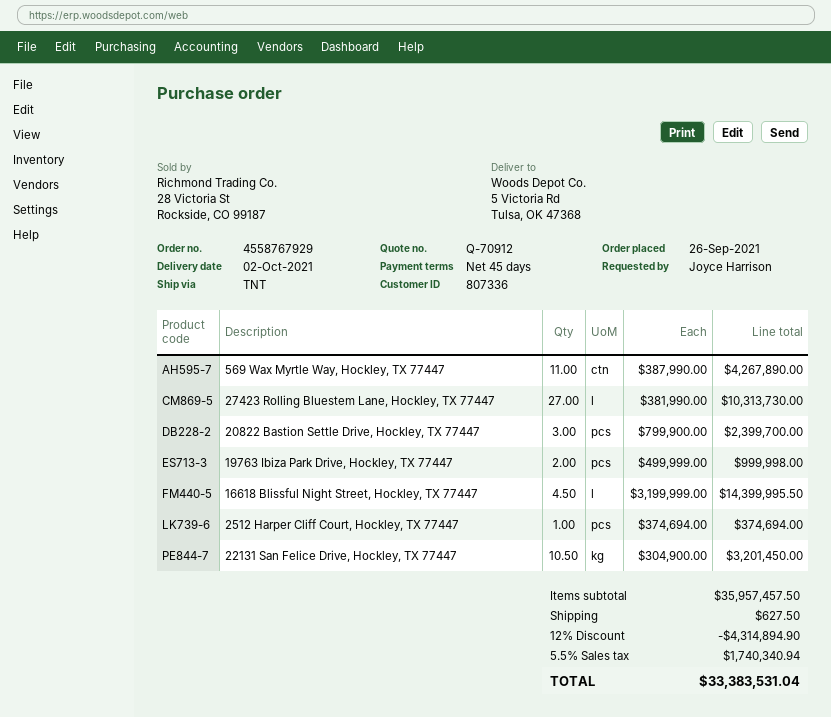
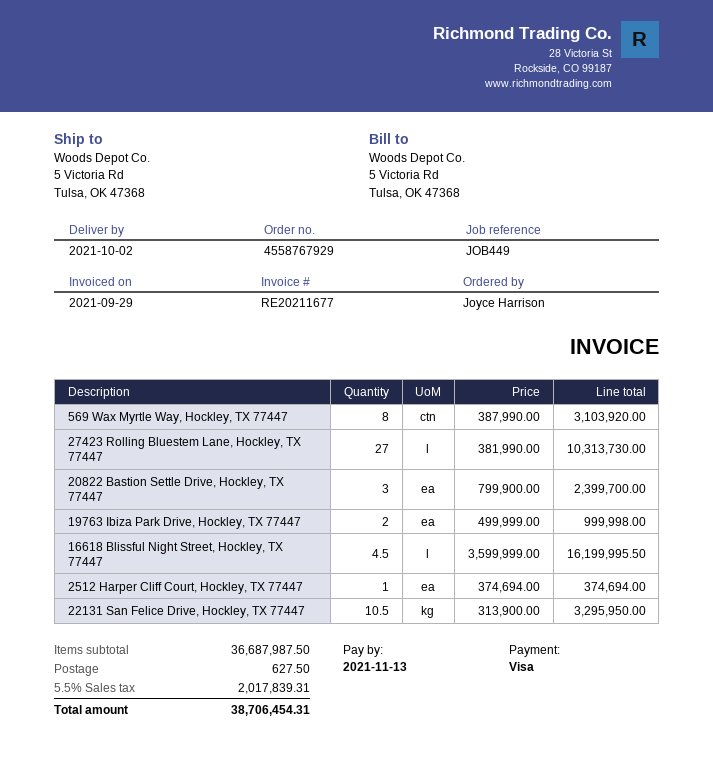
569 Wax Myrtle Way, Hockley, TX 77447: 11 x 387990.00 = 4267890.00 -> 8 x 387990.00 = 3103920.00
16618 Blissful Night Street, Hockley, TX 77447: 4.5 x 3199999.00 = 14399995.50 -> 4.5 x 3599999.00 = 16199995.50
22131 San Felice Drive, Hockley, TX 77447: 10.5 x 304900.00 = 3201450.00 -> 10.5 x 313900.00 = 3295950.00
subtotal: 35957457.50 -> 36687987.50
discount: 12% = 4314894.90 -> none
tax: 5.5% = 1740340.94 -> 5.5% = 2017839.31
total: 33383531.04 -> 38706454.31

